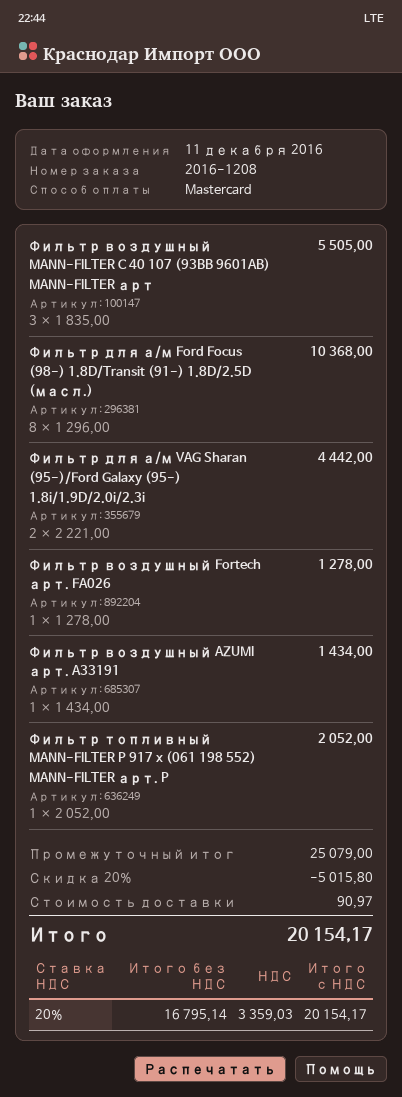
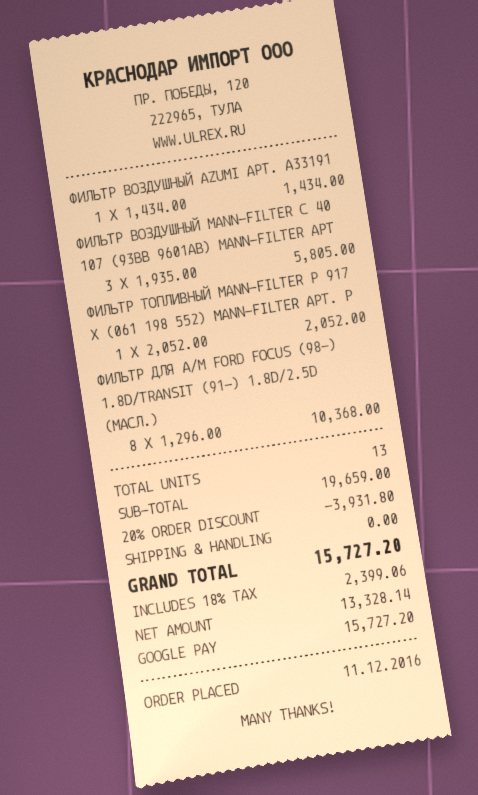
payment method: Mastercard -> Google Pay
Фильтр воздушный MANN-FILTER C 40 107 (93BB 9601AB) MANN-FILTER арт: 3 x 1835.00 = 5505.00 -> 3 x 1935.00 = 5805.00
Фильтр для а/м VAG Sharan (95-)/Ford Galaxy (95-) 1.8i/1.9D/2.0i/2.3i: 2 x 2221.00 = 4442.00 -> none
Фильтр воздушный Fortech арт. FA026: 1 x 1278.00 = 1278.00 -> none
subtotal: 25079.00 -> 19659.00
discount: 20% = 5015.80 -> 20% = 3931.80
shipping: 90.97 -> 0.00
net: 16795.14 -> 13328.14
tax: 20% = 3359.03 -> 18% = 2399.06
total: 20154.17 -> 15727.20

